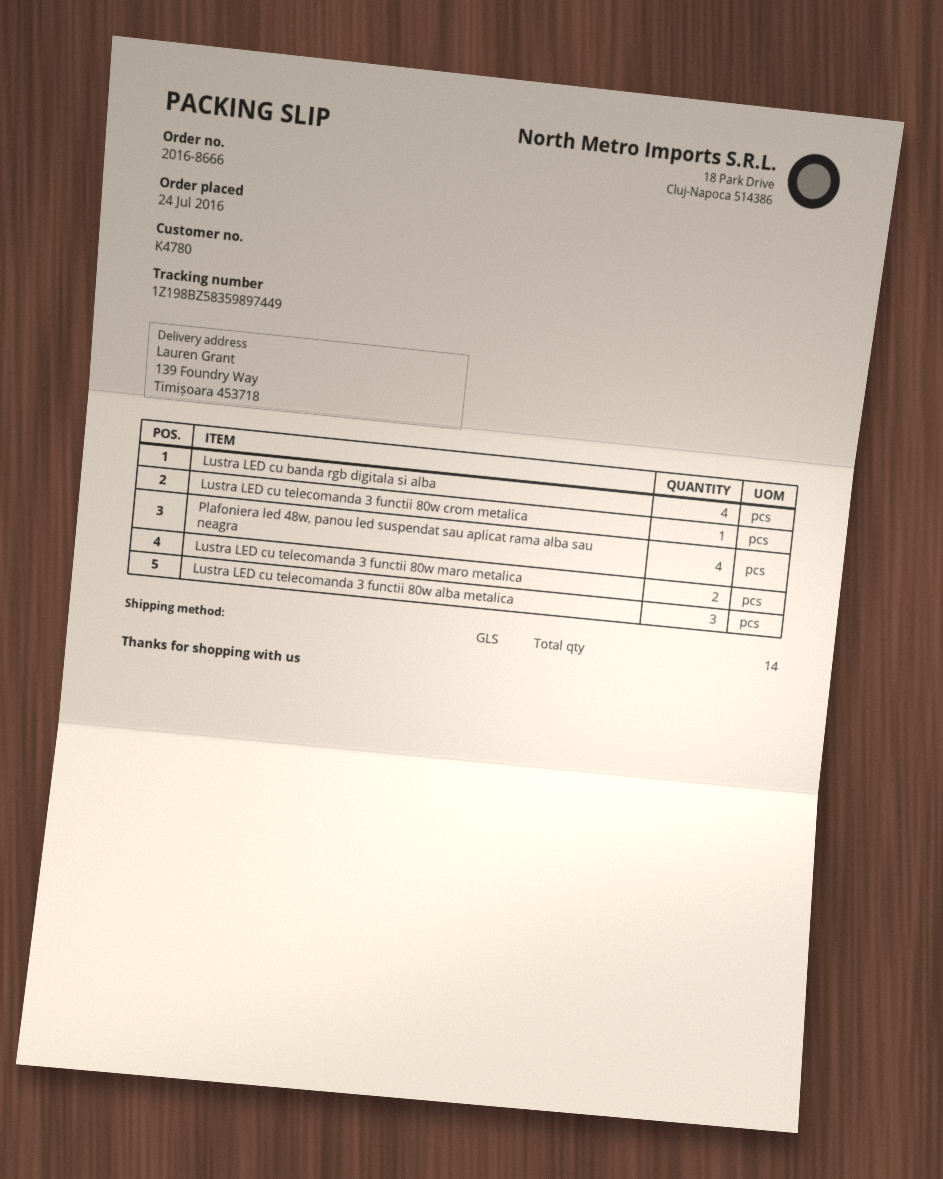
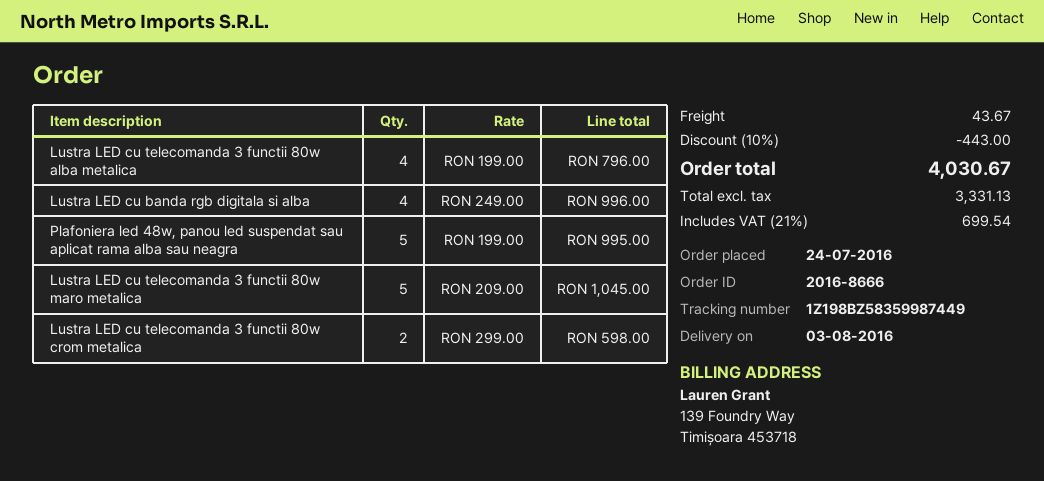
tracking number: 1Z198BZ58359897449 -> 1Z198BZ58359987449
Lustra LED cu telecomanda 3 functii 80w crom metalica: 1 -> 2
Plafoniera led 48w, panou led suspendat sau aplicat rama alba sau neagra: 4 -> 5
Lustra LED cu telecomanda 3 functii 80w maro metalica: 2 -> 5
Lustra LED cu telecomanda 3 functii 80w alba metalica: 3 -> 4

